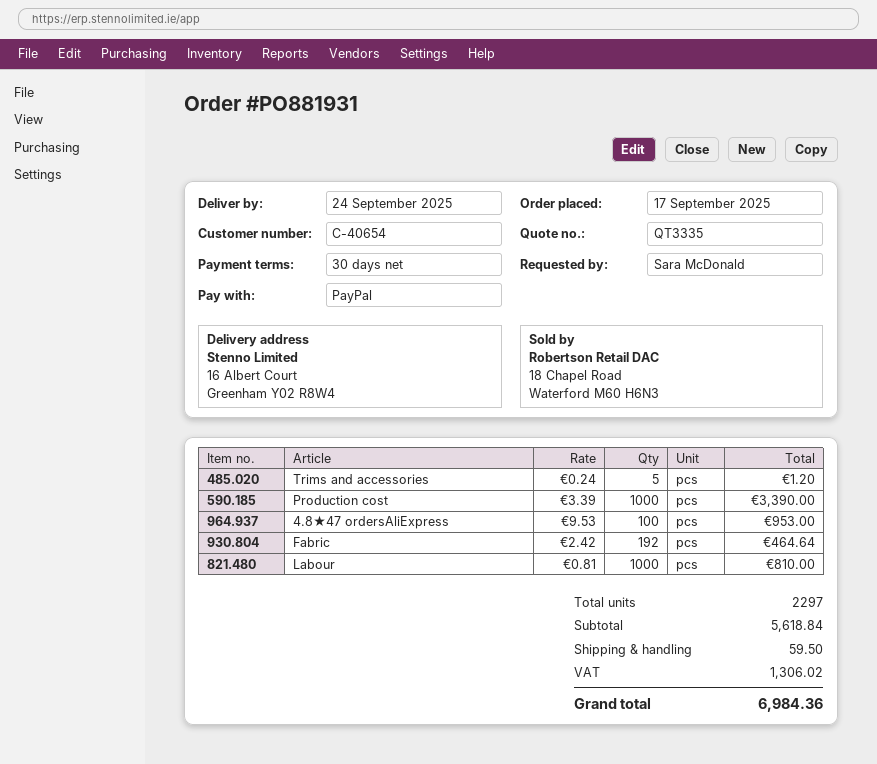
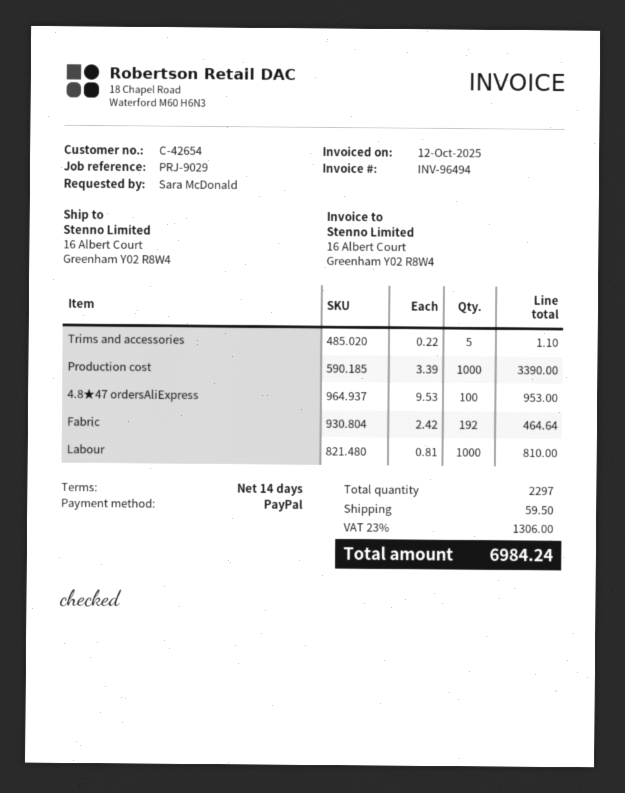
payment terms: 30 days -> 14 days
customer number: C-40654 -> C-42654
Trims and accessories: 5 x 0.24 = 1.20 -> 5 x 0.22 = 1.10
tax: 1306.02 -> 1306.00
total: 6984.36 -> 6984.24

